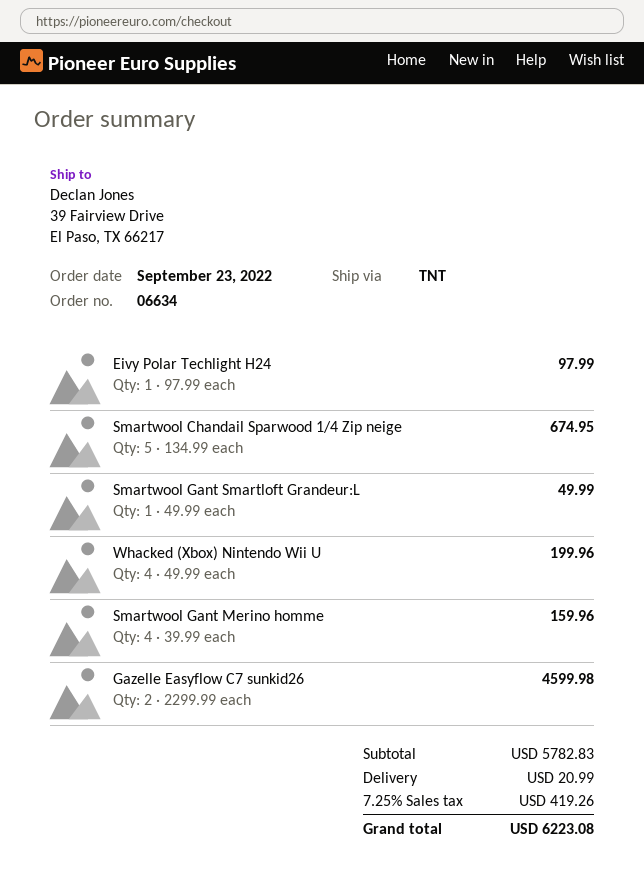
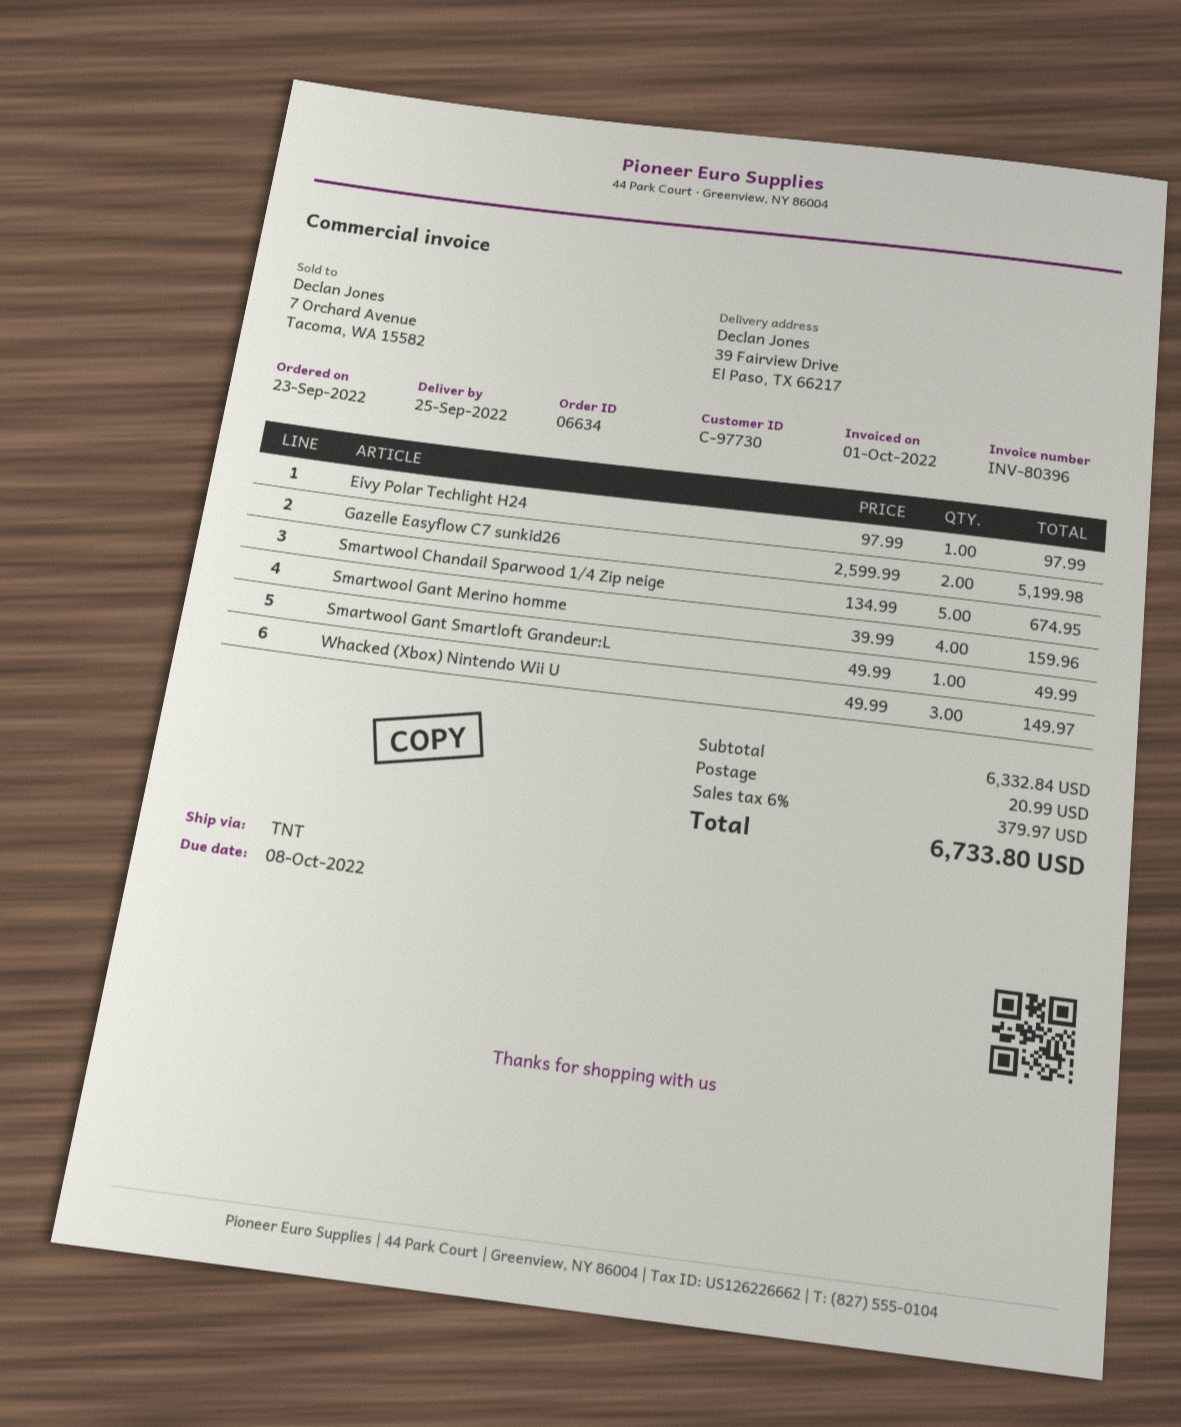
Whacked (Xbox) Nintendo Wii U: 4 x 49.99 = 199.96 -> 3 x 49.99 = 149.97
Gazelle Easyflow C7 sunkid26: 2 x 2299.99 = 4599.98 -> 2 x 2599.99 = 5199.98
subtotal: 5782.83 -> 6332.84
tax: 7.25% = 419.26 -> 6% = 379.97
total: 6223.08 -> 6733.80

